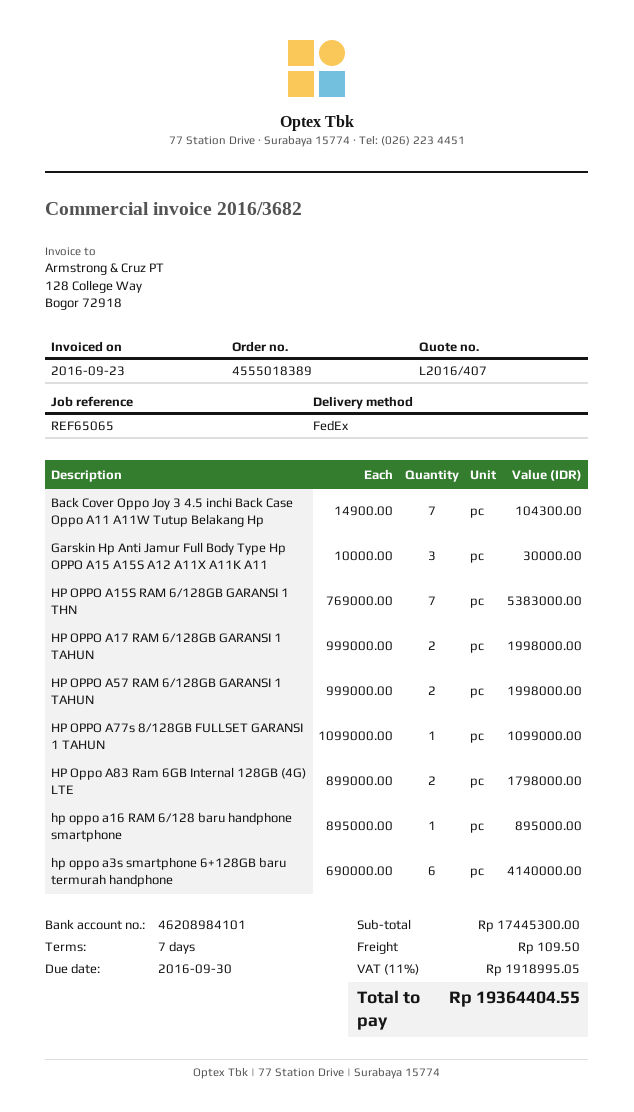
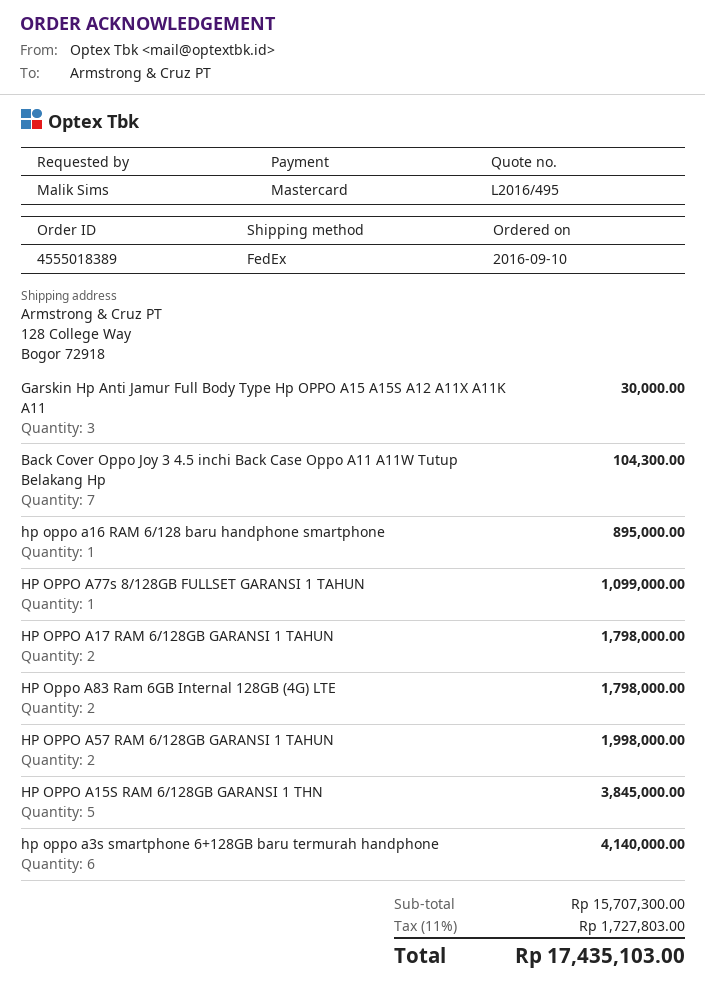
quote number: L2016/407 -> L2016/495
HP OPPO A15S RAM 6/128GB GARANSI 1 THN: 7 for 5383000.00 -> 5 for 3845000.00
HP OPPO A17 RAM 6/128GB GARANSI 1 TAHUN: 2 for 1998000.00 -> 2 for 1798000.00
subtotal: 17445300.00 -> 15707300.00
shipping: 109.50 -> none
tax: 11% = 1918995.05 -> 11% = 1727803.00
total: 19364404.55 -> 17435103.00

